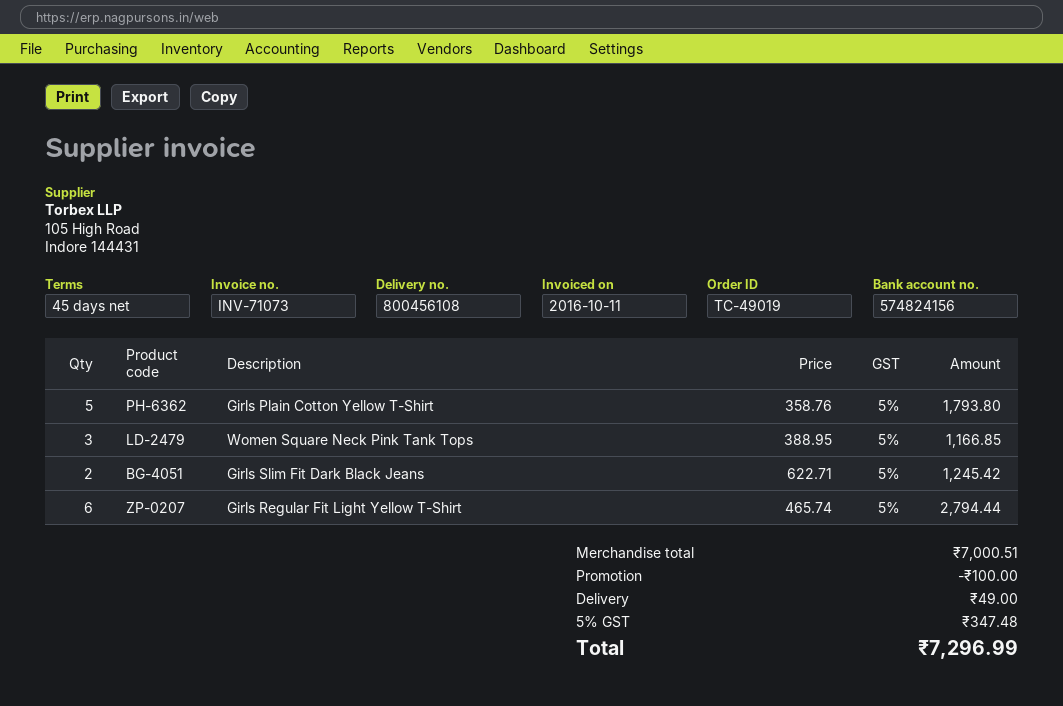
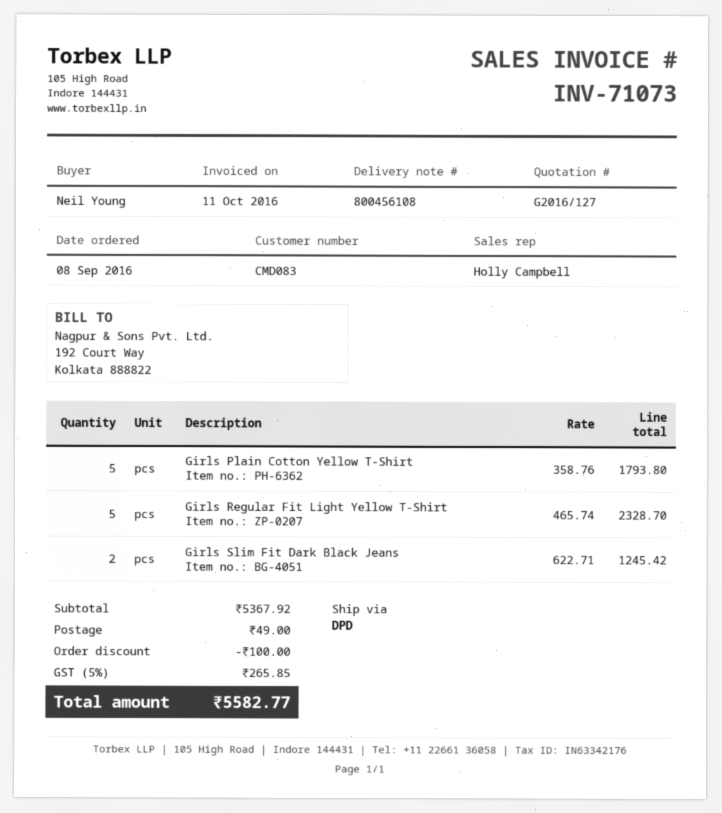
Women Square Neck Pink Tank Tops: 3 x 388.95 = 1166.85 -> none
Girls Regular Fit Light Yellow T-Shirt: 6 x 465.74 = 2794.44 -> 5 x 465.74 = 2328.70
subtotal: 7000.51 -> 5367.92
tax: 5% = 347.48 -> 5% = 265.85
total: 7296.99 -> 5582.77

